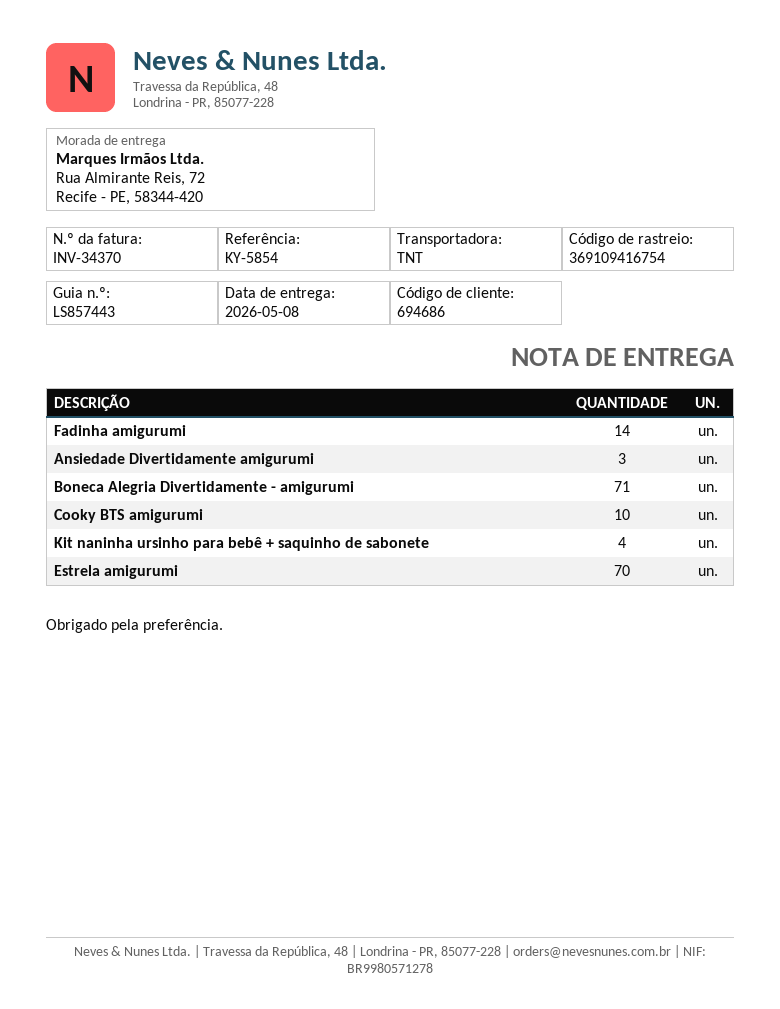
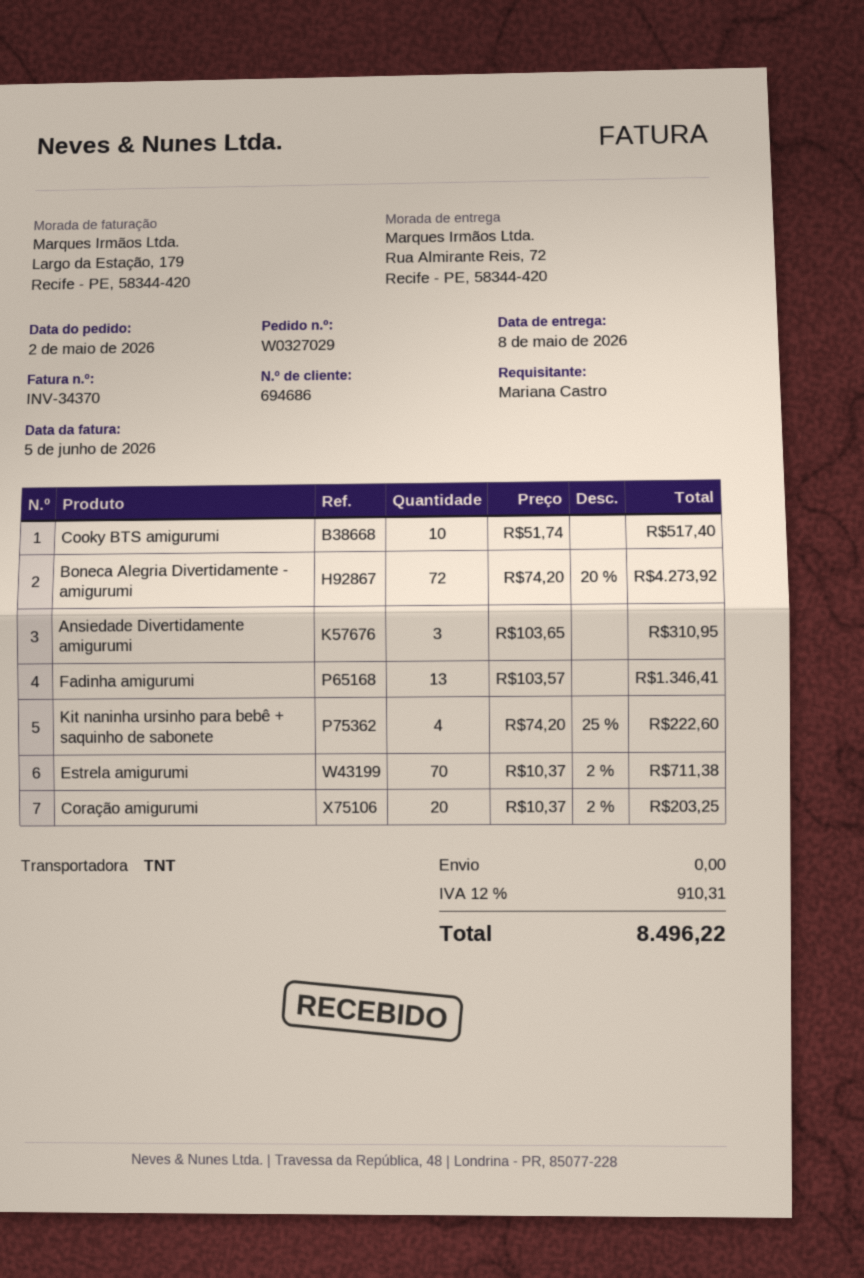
Fadinha amigurumi: 14 -> 13
Boneca Alegria Divertidamente - amigurumi: 71 -> 72
Coração amigurumi: none -> 20

